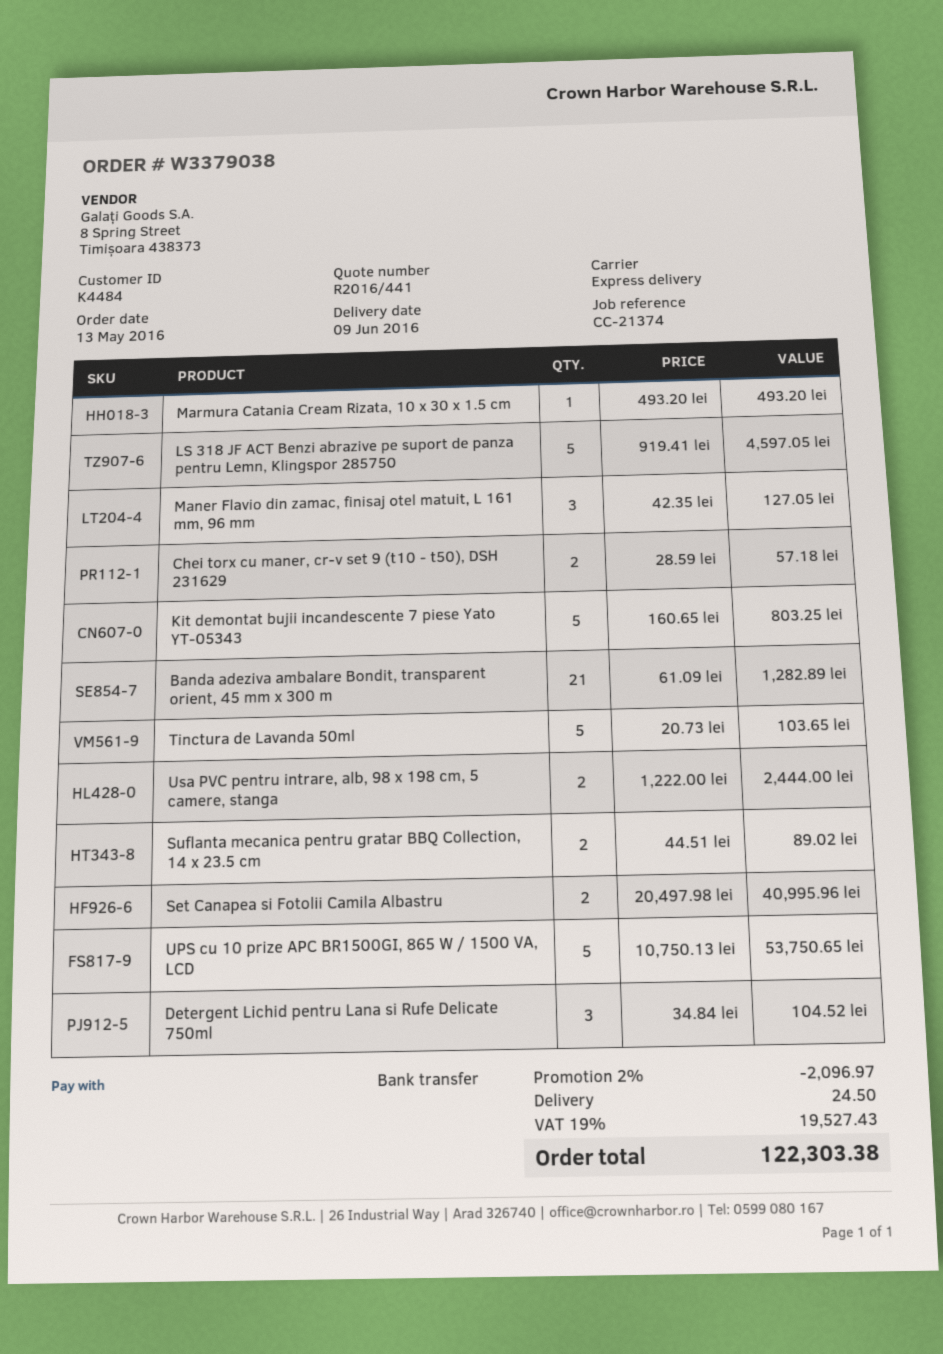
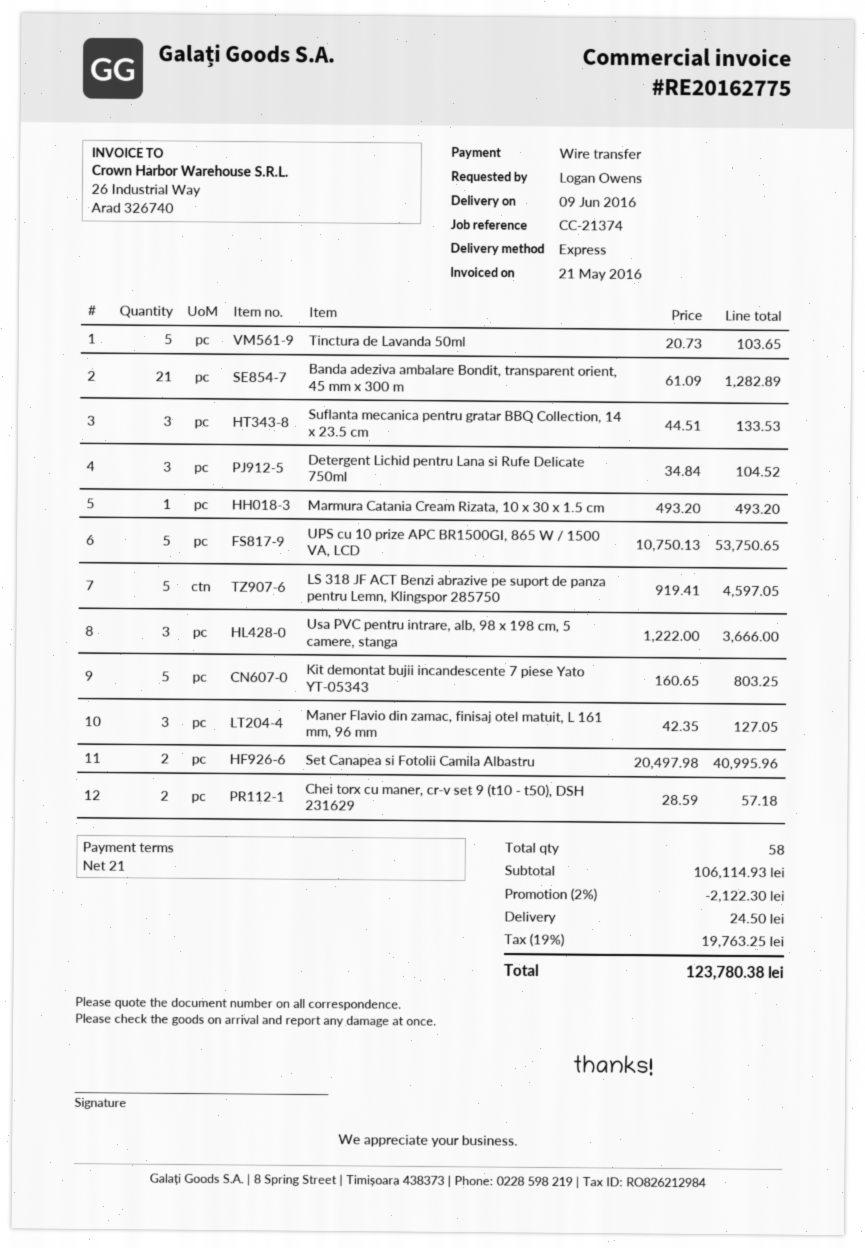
Usa PVC pentru intrare, alb, 98 x 198 cm, 5 camere, stanga: 2 x 1222.00 = 2444.00 -> 3 x 1222.00 = 3666.00
Suflanta mecanica pentru gratar BBQ Collection, 14 x 23.5 cm: 2 x 44.51 = 89.02 -> 3 x 44.51 = 133.53
discount: 2% = 2096.97 -> 2% = 2122.30
tax: 19% = 19527.43 -> 19% = 19763.25
total: 122303.38 -> 123780.38

